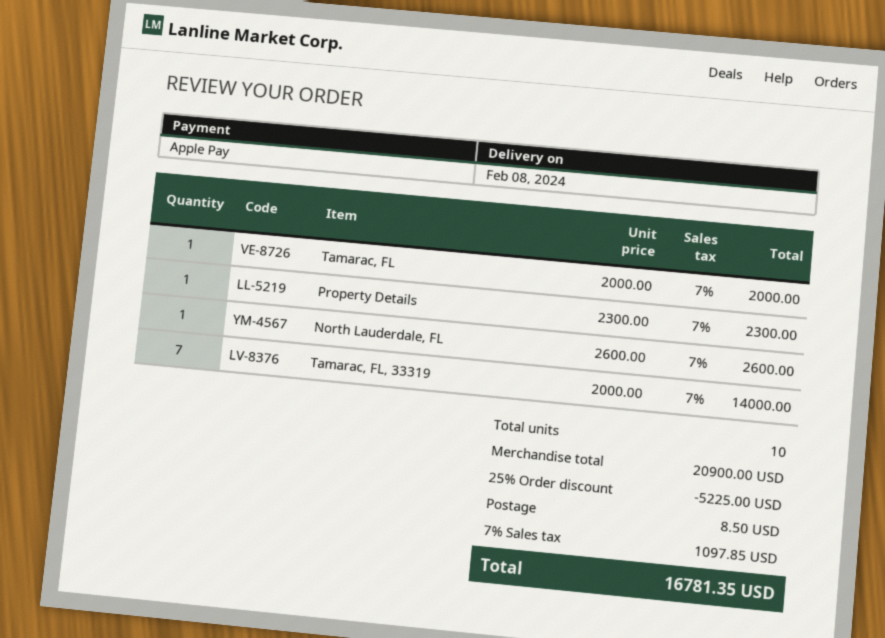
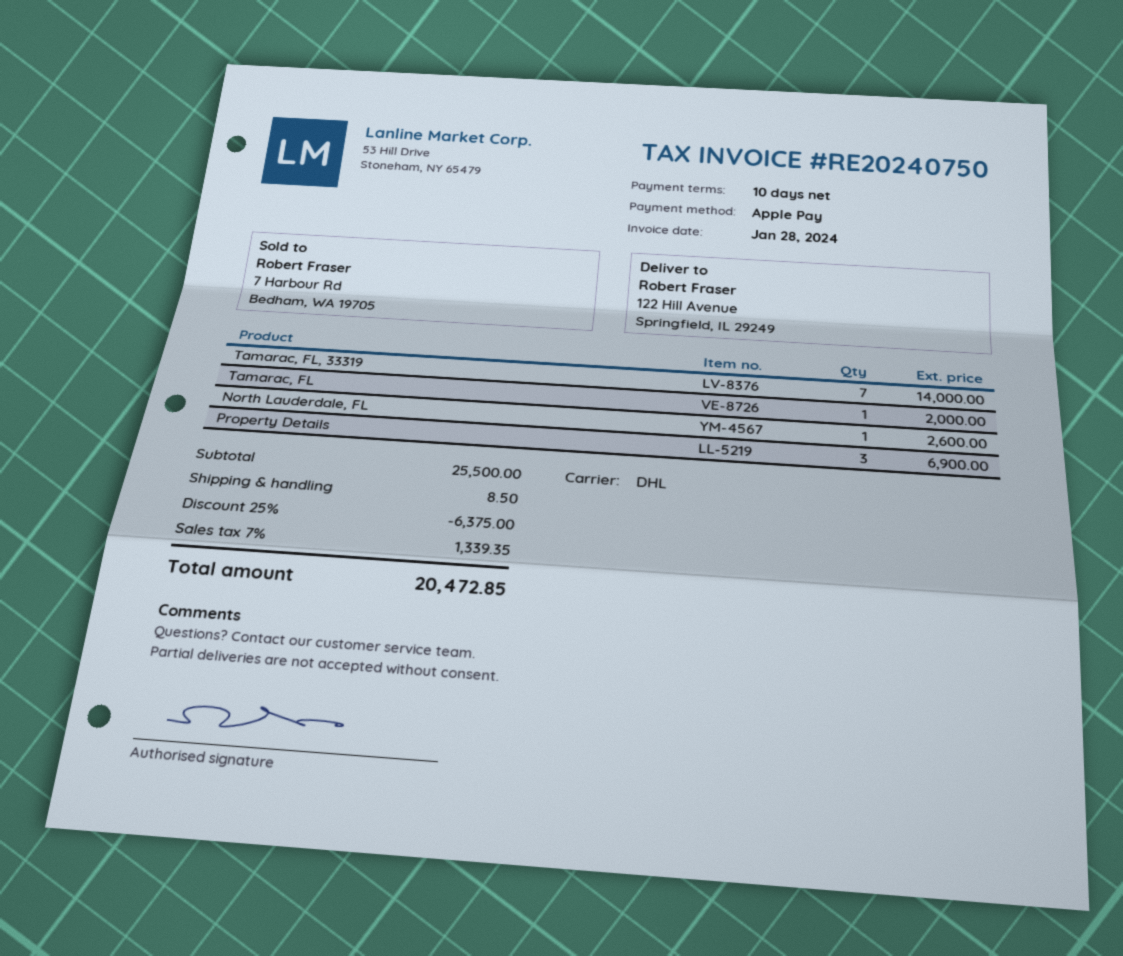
Property Details: 1 for 2300.00 -> 3 for 6900.00
subtotal: 20900.00 -> 25500.00
discount: 25% = 5225.00 -> 25% = 6375.00
tax: 7% = 1097.85 -> 7% = 1339.35
total: 16781.35 -> 20472.85

